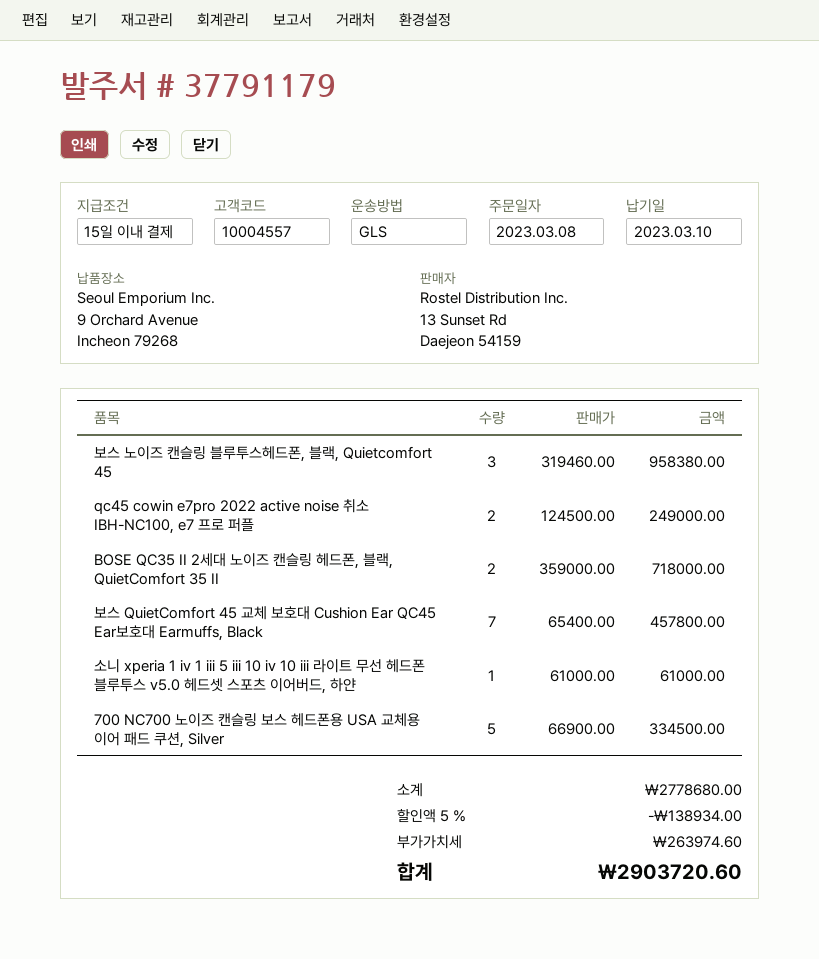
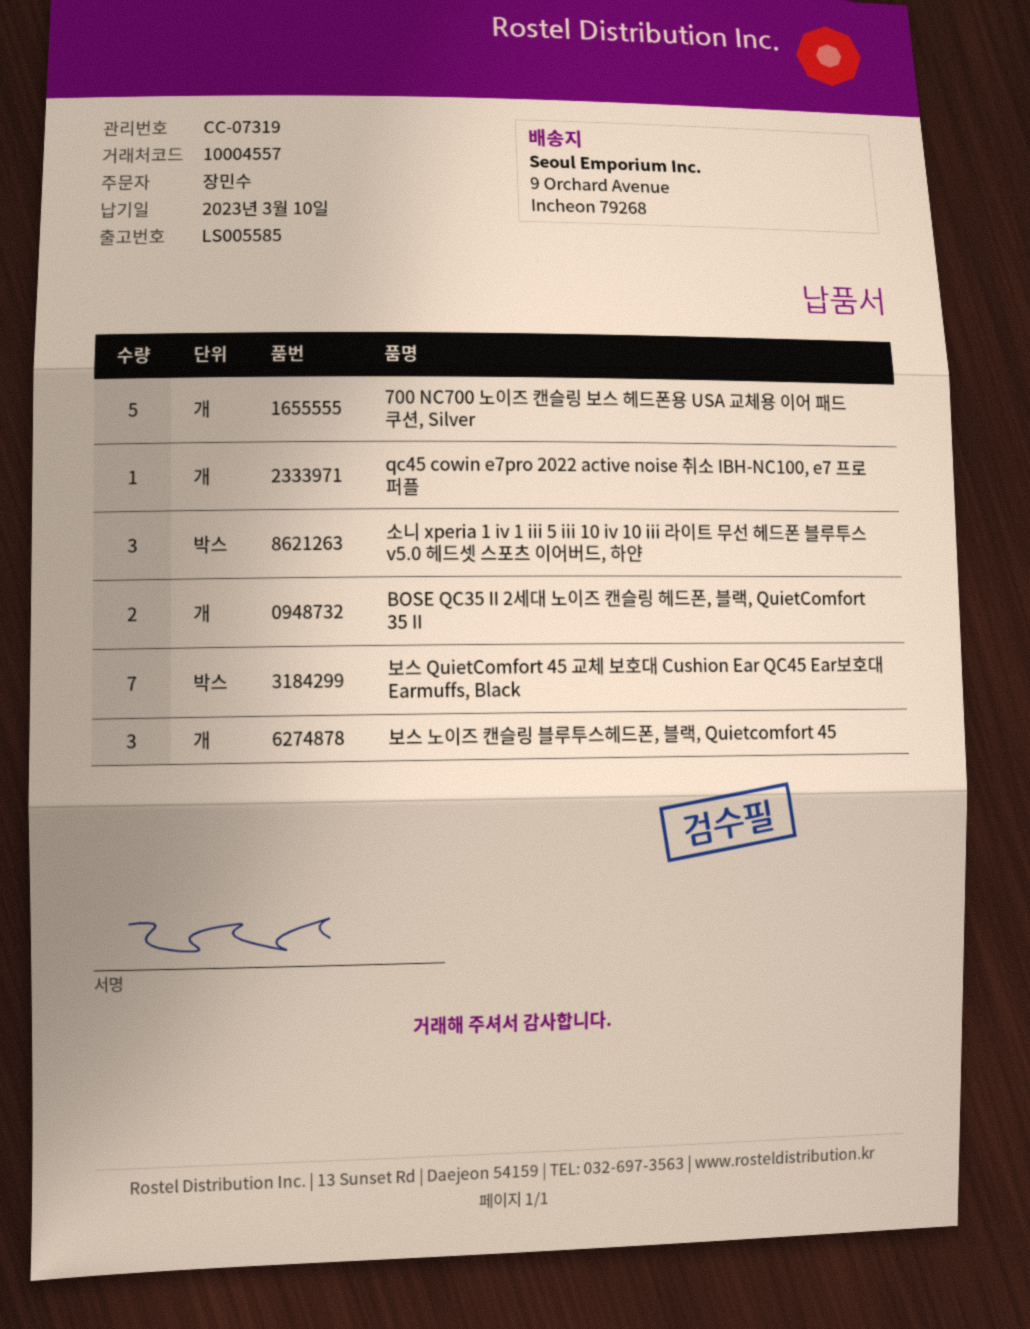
qc45 cowin e7pro 2022 active noise 취소 IBH-NC100, e7 프로 퍼플: 2 -> 1
소니 xperia 1 iv 1 iii 5 iii 10 iv 10 iii 라이트 무선 헤드폰 블루투스 v5.0 헤드셋 스포츠 이어버드, 하얀: 1 -> 3

